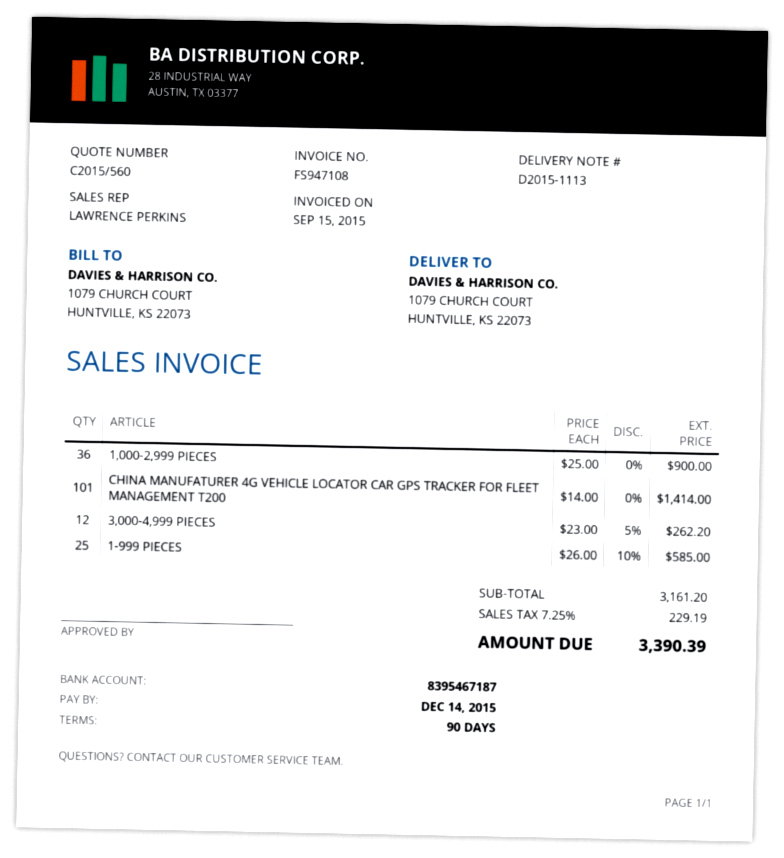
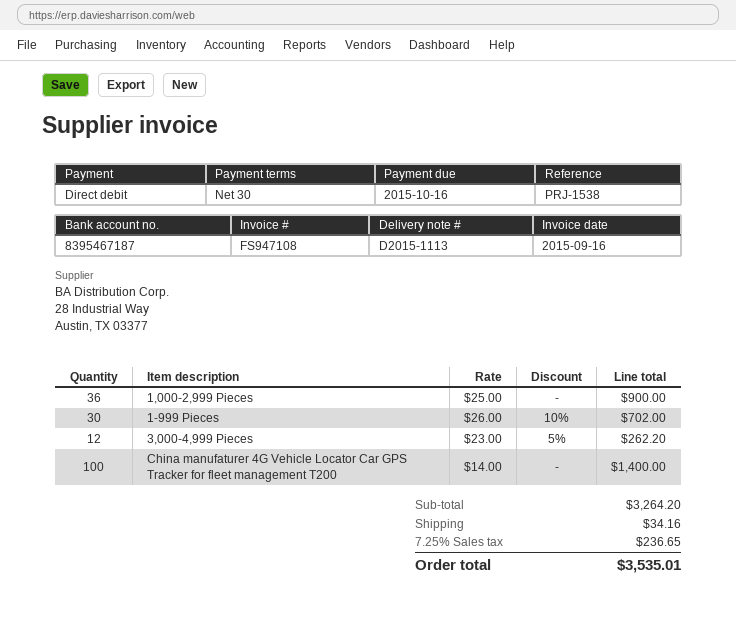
invoice date: 2015-09-15 -> 2015-09-16
payment terms: 90 days -> 30 days
due date: 2015-12-14 -> 2015-10-16
CHINA MANUFATURER 4G VEHICLE LOCATOR CAR GPS TRACKER FOR FLEET MANAGEMENT T200: 101 x 14.00 = 1414.00 -> 100 x 14.00 = 1400.00
1-999 PIECES: 25 x 26.00 - 10% = 585.00 -> 30 x 26.00 - 10% = 702.00
subtotal: 3161.20 -> 3264.20
shipping: none -> 34.16
tax: 7.25% = 229.19 -> 7.25% = 236.65
total: 3390.39 -> 3535.01

